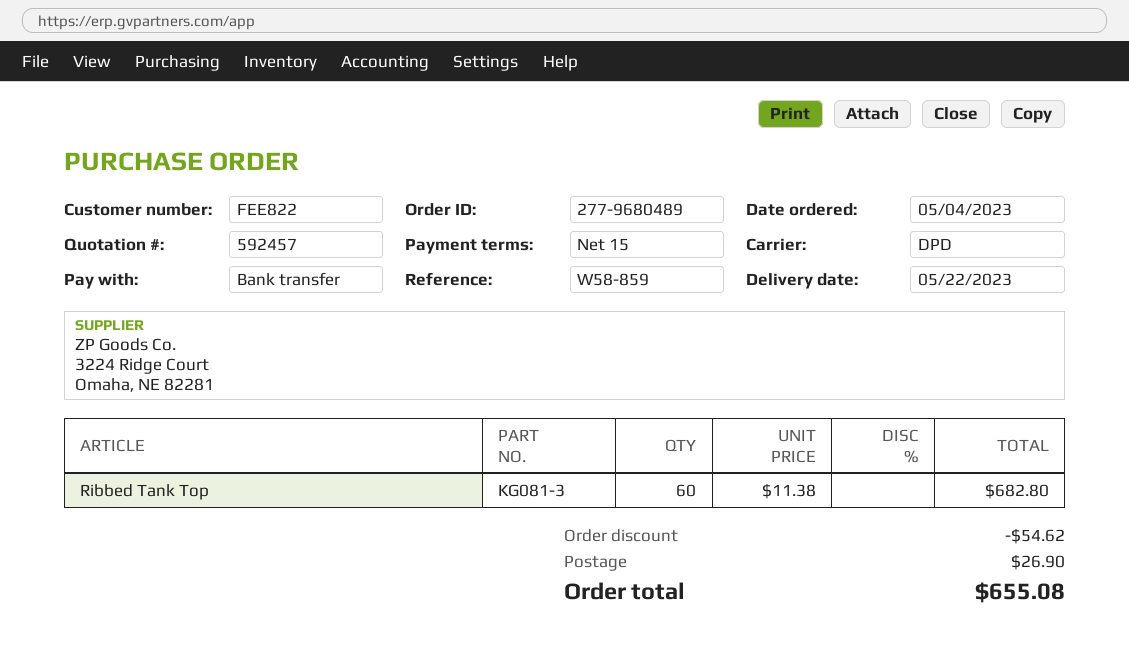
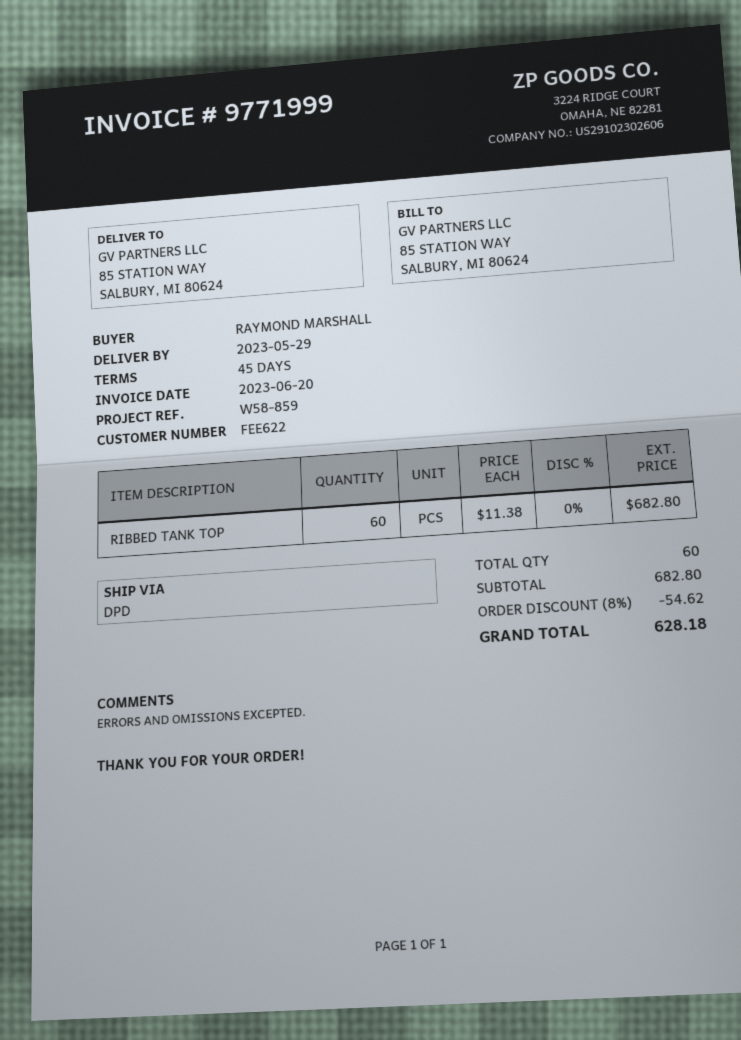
delivery date: 2023-05-22 -> 2023-05-29
payment terms: 15 days -> 45 days
customer number: FEE822 -> FEE622
shipping: 26.90 -> none
total: 655.08 -> 628.18

